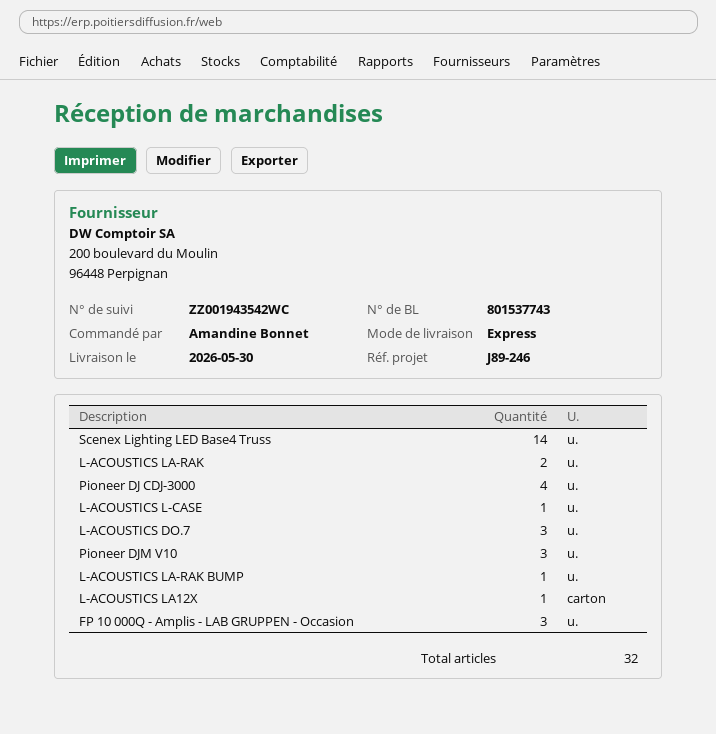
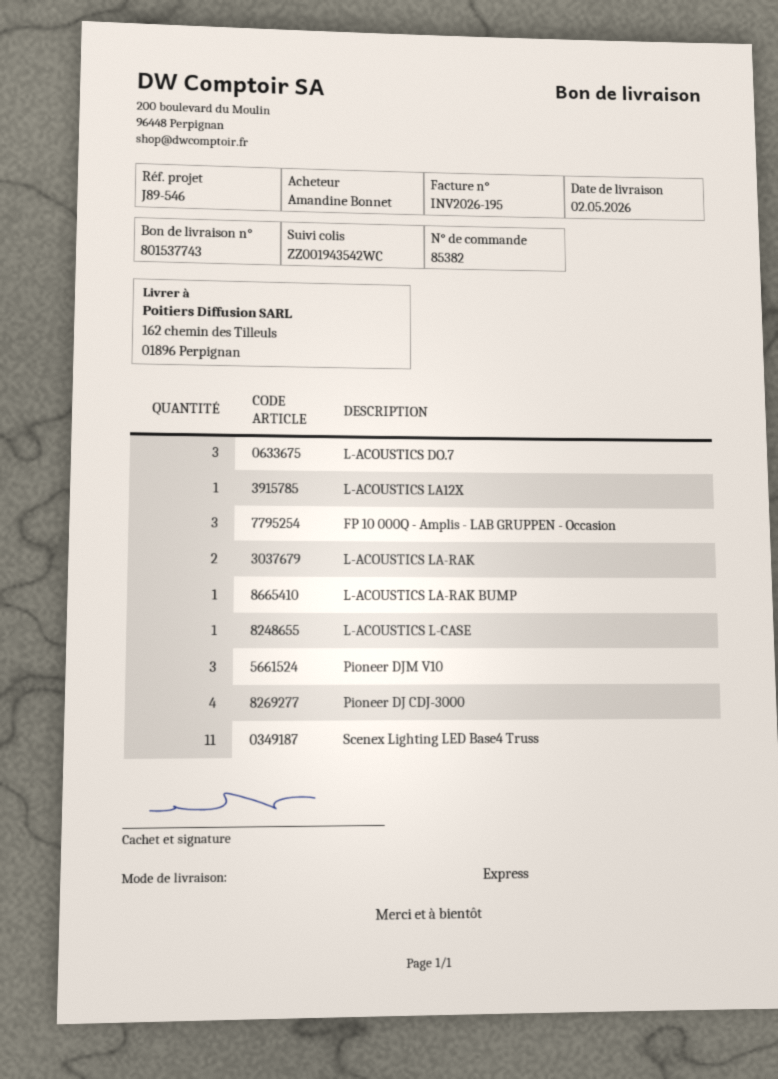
delivery date: 2026-05-30 -> 2026-05-02
reference: J89-246 -> J89-546
Scenex Lighting LED Base4 Truss: 14 -> 11

